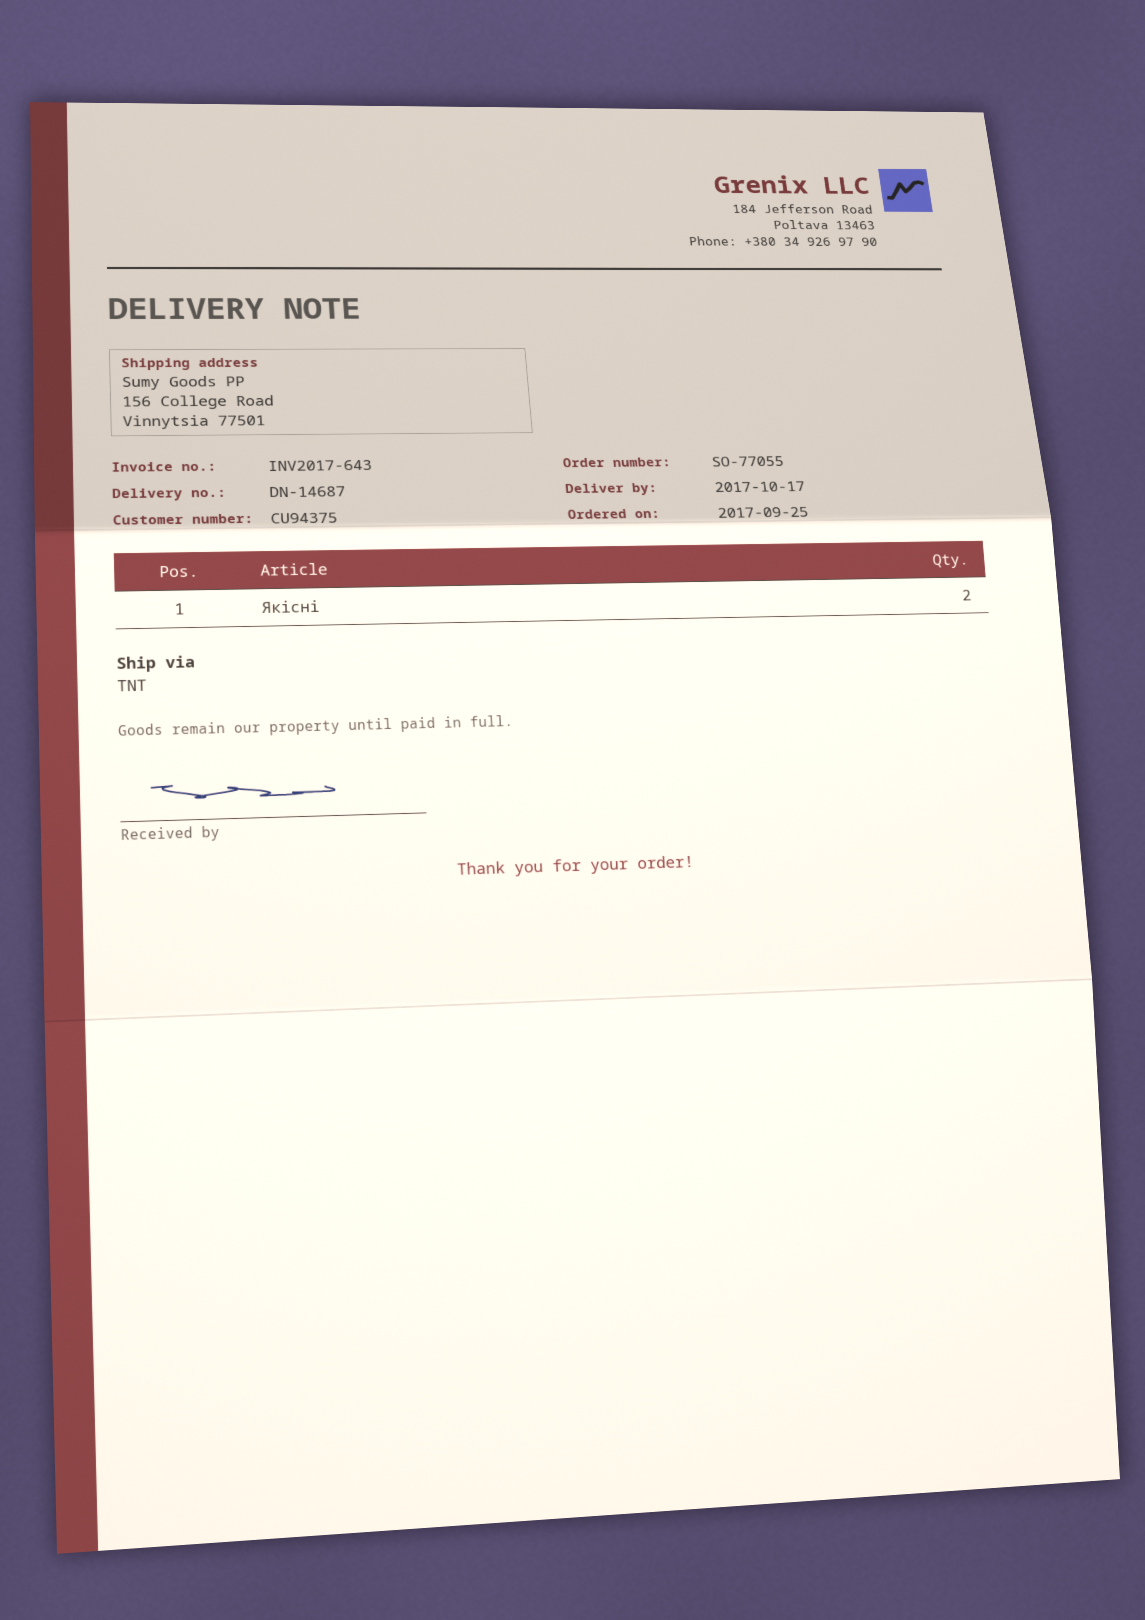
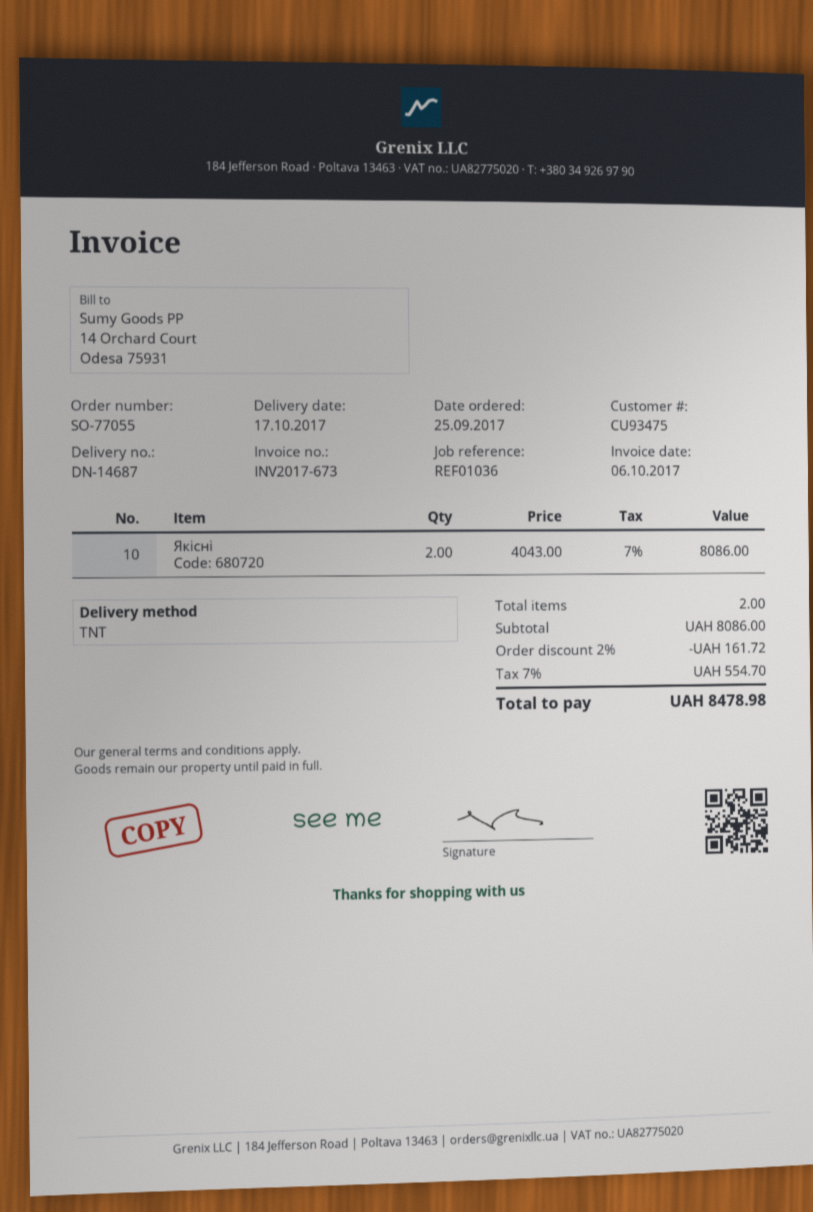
invoice number: INV2017-643 -> INV2017-673
customer number: CU94375 -> CU93475

